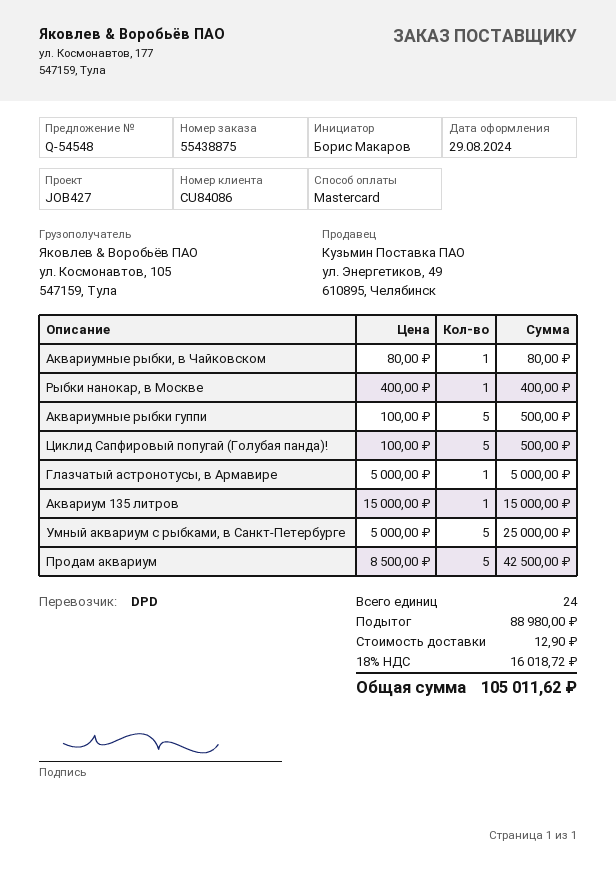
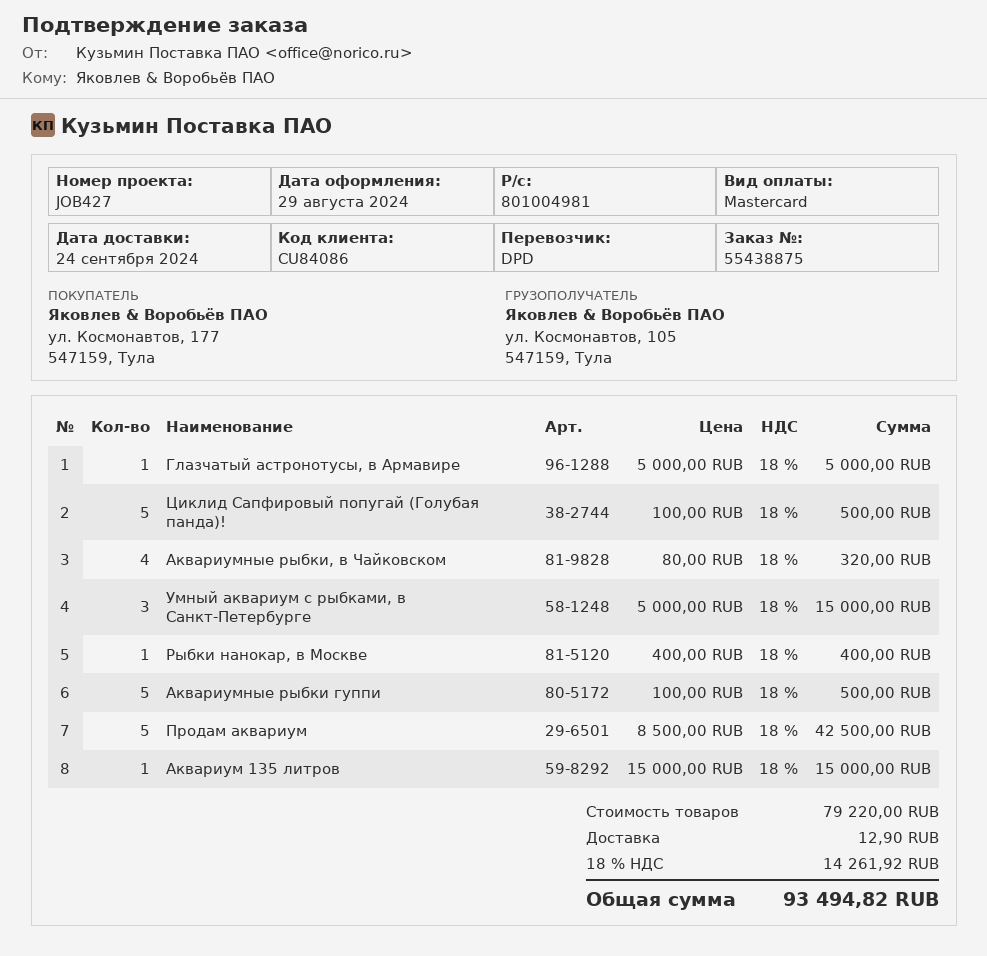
Аквариумные рыбки, в Чайковском: 1 x 80.00 = 80.00 -> 4 x 80.00 = 320.00
Умный аквариум с рыбками, в Санкт-Петербурге: 5 x 5000.00 = 25000.00 -> 3 x 5000.00 = 15000.00
subtotal: 88980.00 -> 79220.00
tax: 18% = 16018.72 -> 18% = 14261.92
total: 105011.62 -> 93494.82

